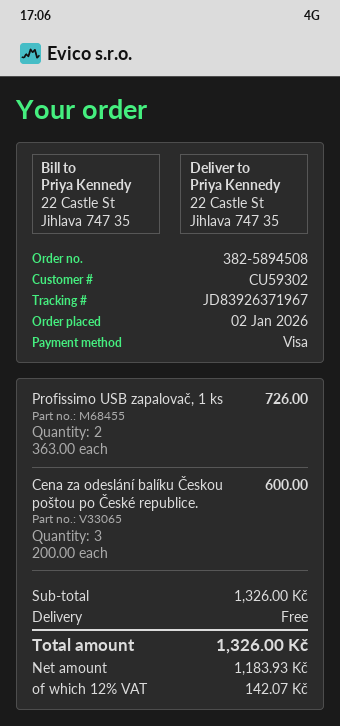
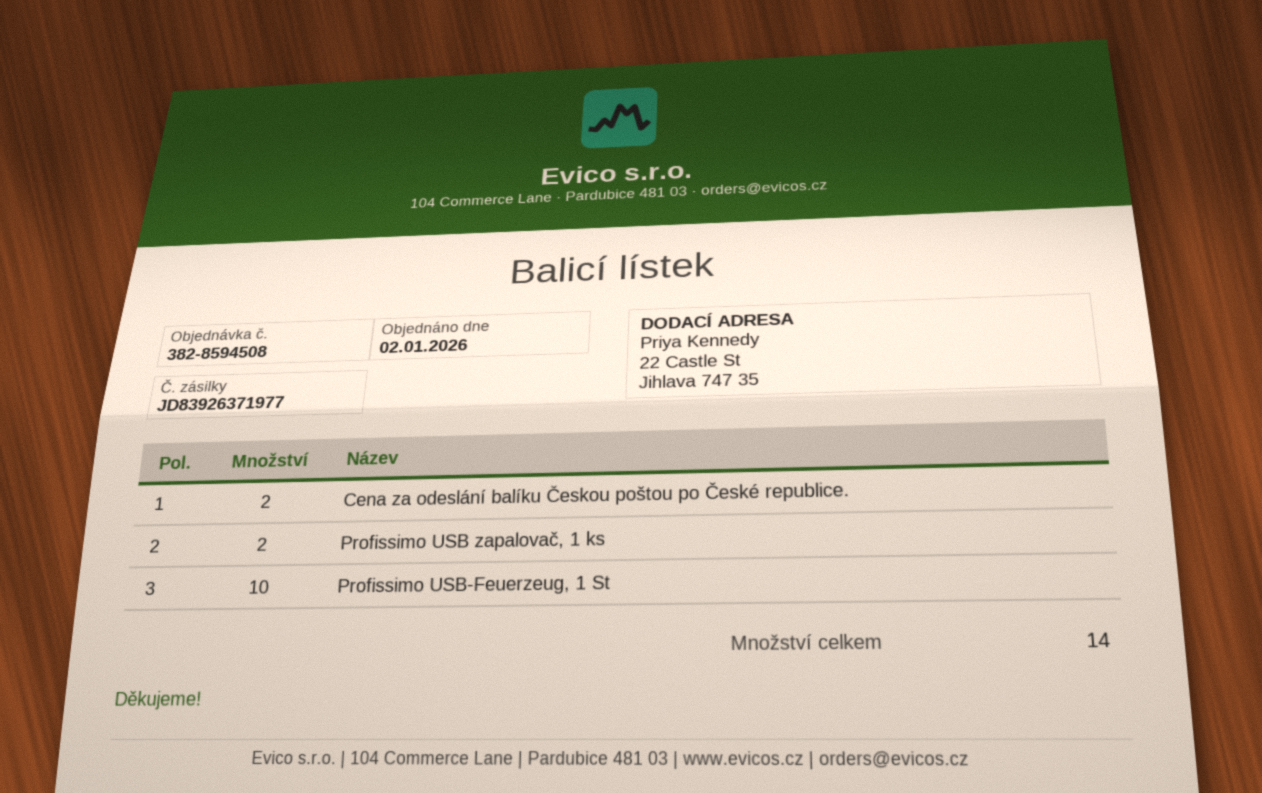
order number: 382-5894508 -> 382-8594508
tracking number: JD83926371967 -> JD83926371977
Cena za odeslání balíku Českou poštou po České republice.: 3 -> 2
Profissimo USB-Feuerzeug, 1 St: none -> 10

